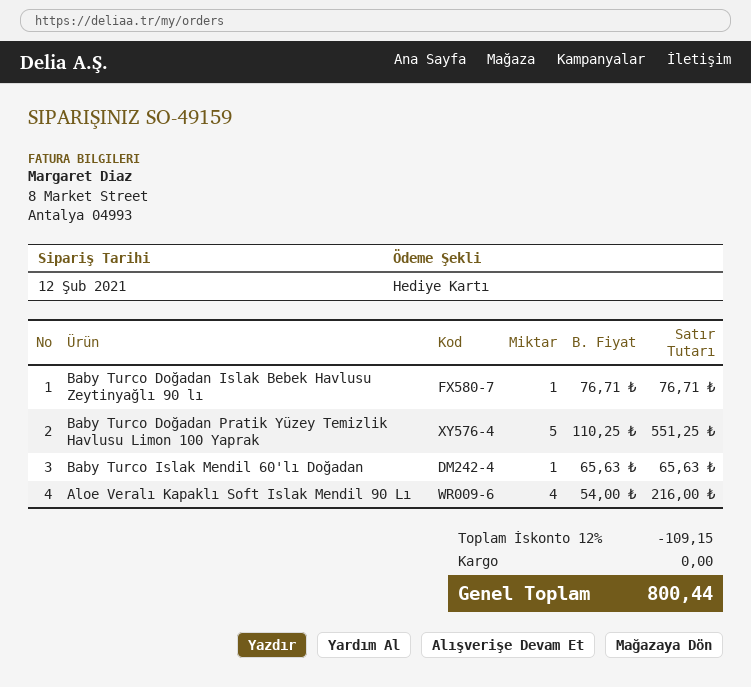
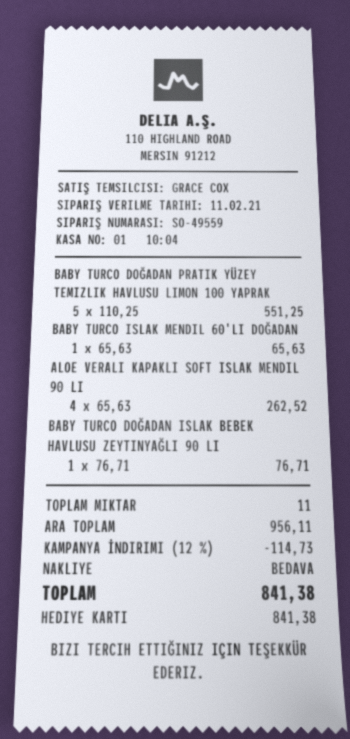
order number: SO-49159 -> SO-49559
order date: 2021-02-12 -> 2021-02-11
Aloe Veralı Kapaklı Soft Islak Mendil 90 Lı: 4 x 54.00 = 216.00 -> 4 x 65.63 = 262.52
discount: 12% = 109.15 -> 12% = 114.73
total: 800.44 -> 841.38

